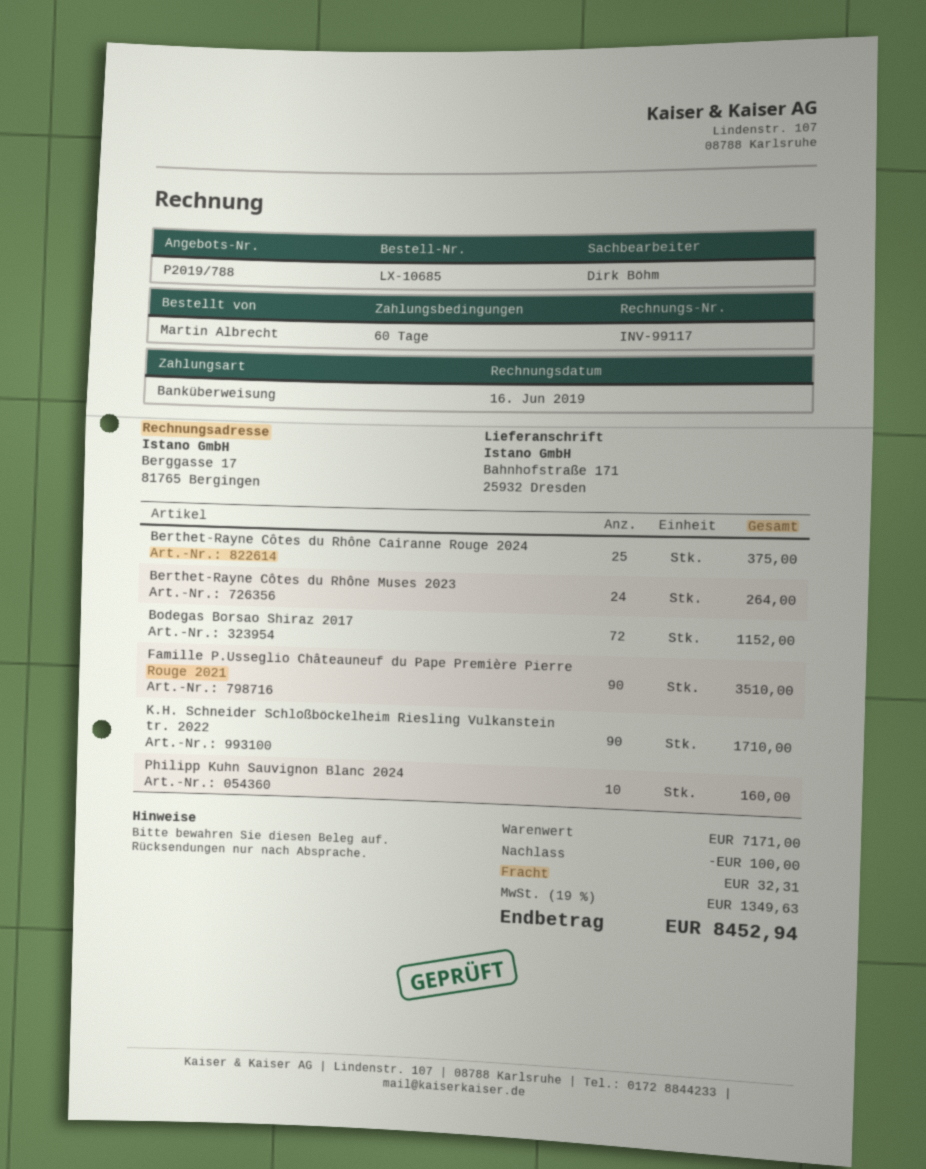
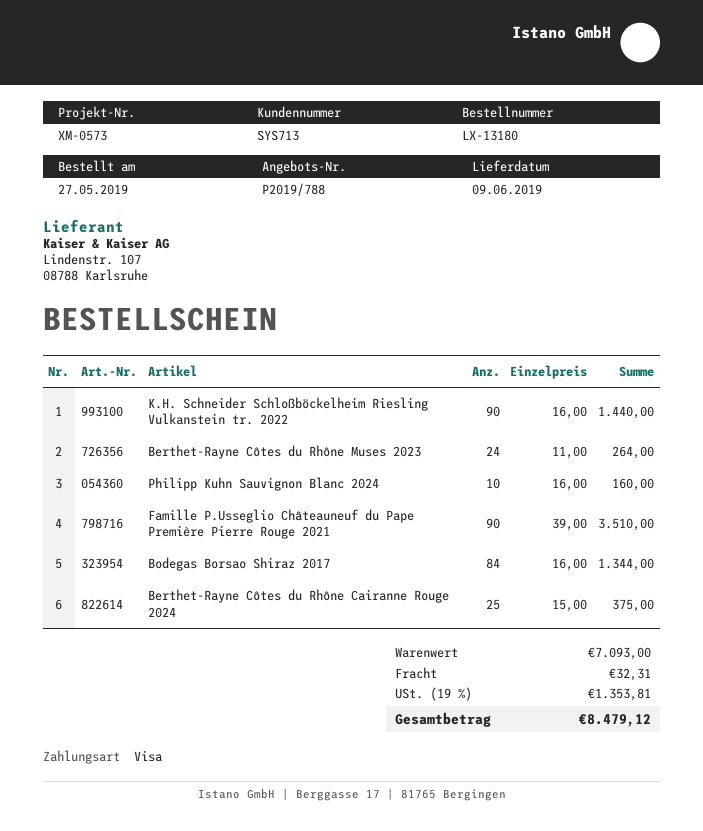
order number: LX-10685 -> LX-13180
payment method: bank transfer -> Visa
Bodegas Borsao Shiraz 2017: 72 for 1152.00 -> 84 for 1344.00
K.H. Schneider Schloßböckelheim Riesling Vulkanstein tr. 2022: 90 for 1710.00 -> 90 for 1440.00
subtotal: 7171.00 -> 7093.00
discount: 100.00 -> none
tax: 19% = 1349.63 -> 19% = 1353.81
total: 8452.94 -> 8479.12

